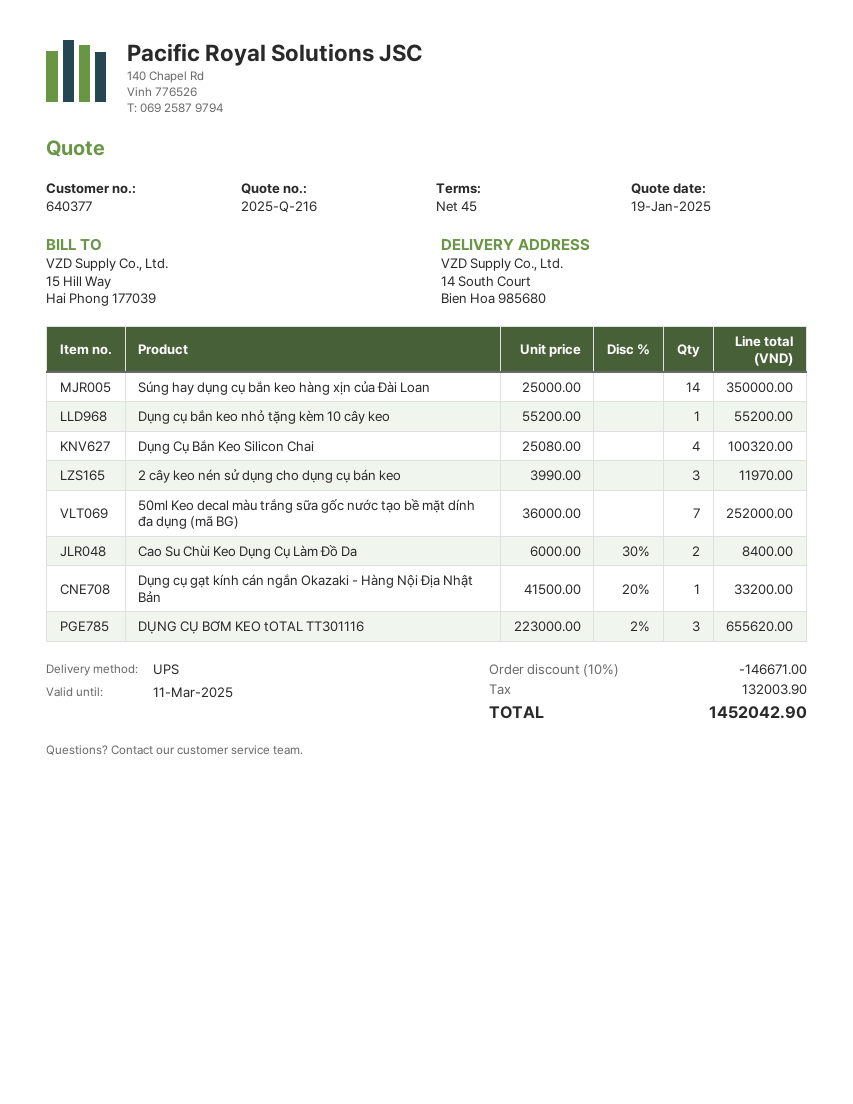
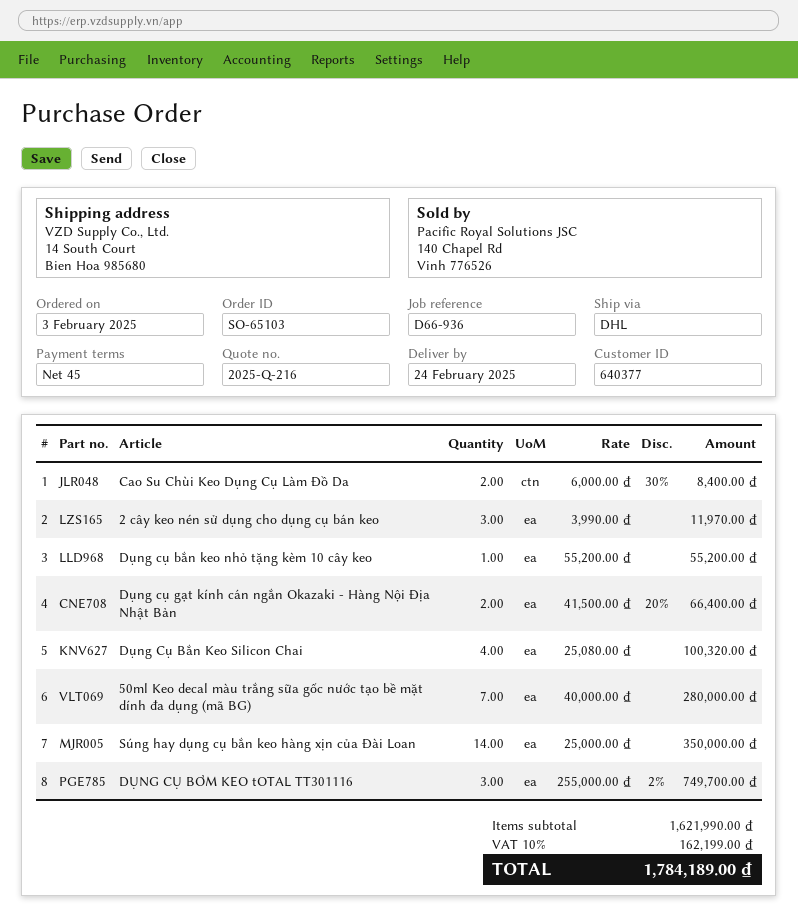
shipping method: UPS -> DHL
50ml Keo decal màu trắng sữa gốc nước tạo bề mặt dính đa dụng (mã BG): 7 x 36000.00 = 252000.00 -> 7 x 40000.00 = 280000.00
Dụng cụ gạt kính cán ngắn Okazaki - Hàng Nội Địa Nhật Bản: 1 x 41500.00 - 20% = 33200.00 -> 2 x 41500.00 - 20% = 66400.00
DỤNG CỤ BƠM KEO tOTAL TT301116: 3 x 223000.00 - 2% = 655620.00 -> 3 x 255000.00 - 2% = 749700.00
discount: 10% = 146671.00 -> none
tax: 132003.90 -> 162199.00
total: 1452042.90 -> 1784189.00

